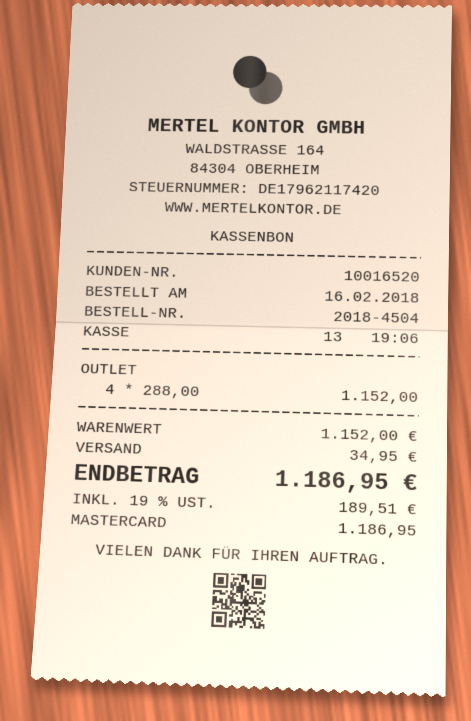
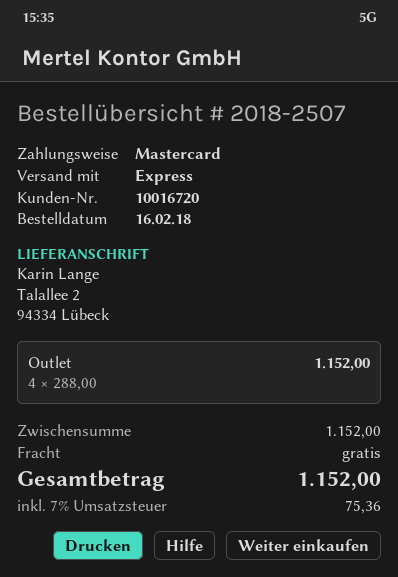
order number: 2018-4504 -> 2018-2507
customer number: 10016520 -> 10016720
shipping: 34.95 -> 0.00
tax: 19% = 189.51 -> 7% = 75.36
total: 1186.95 -> 1152.00

